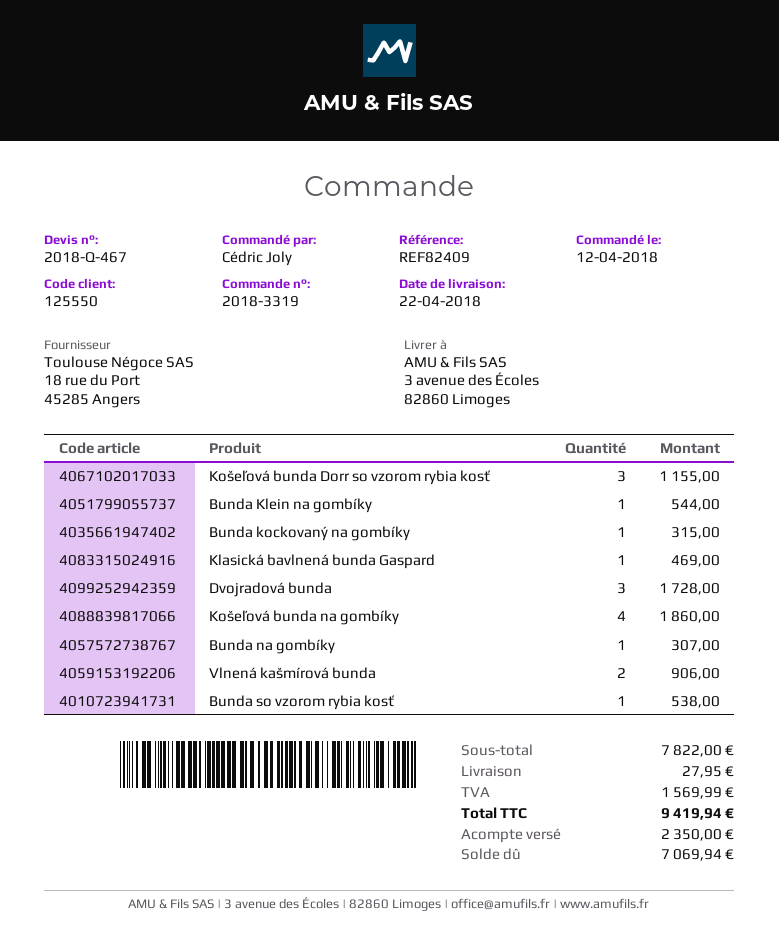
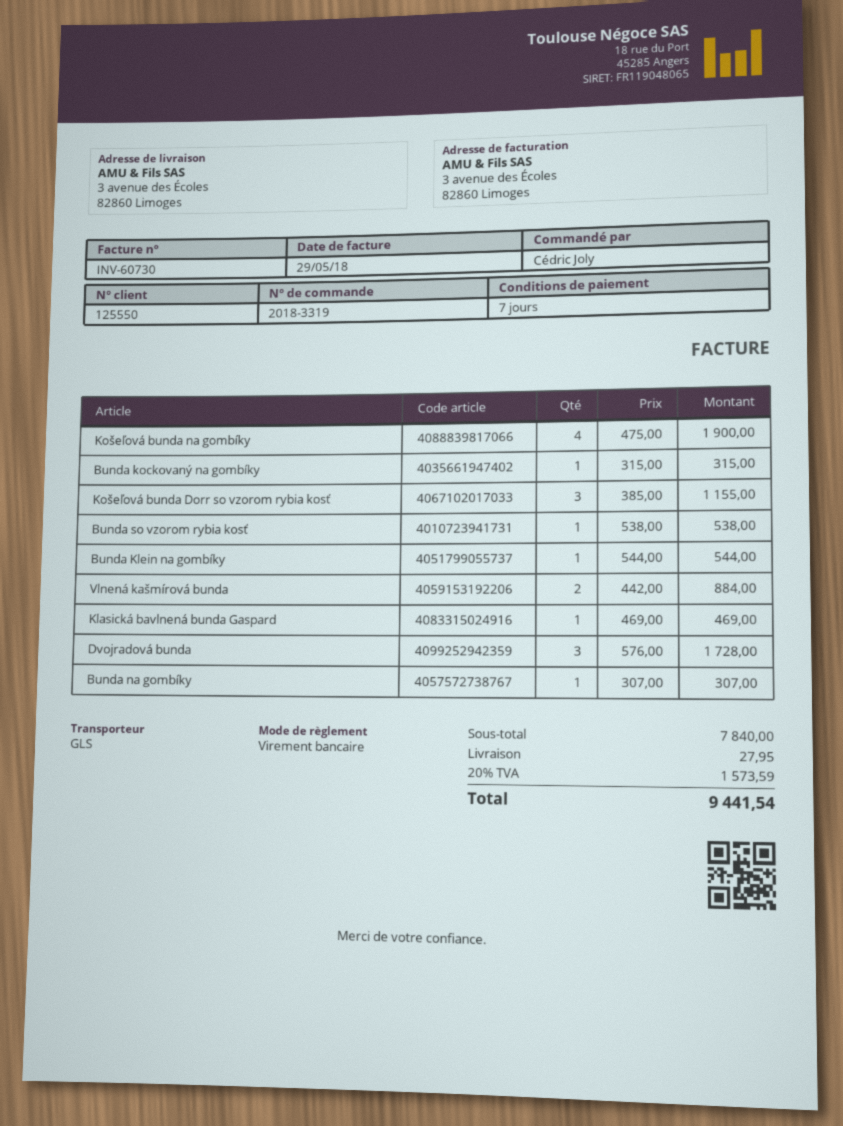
Košeľová bunda na gombíky: 4 for 1860.00 -> 4 for 1900.00
Vlnená kašmírová bunda: 2 for 906.00 -> 2 for 884.00
subtotal: 7822.00 -> 7840.00
tax: 1569.99 -> 1573.59
total: 9419.94 -> 9441.54

